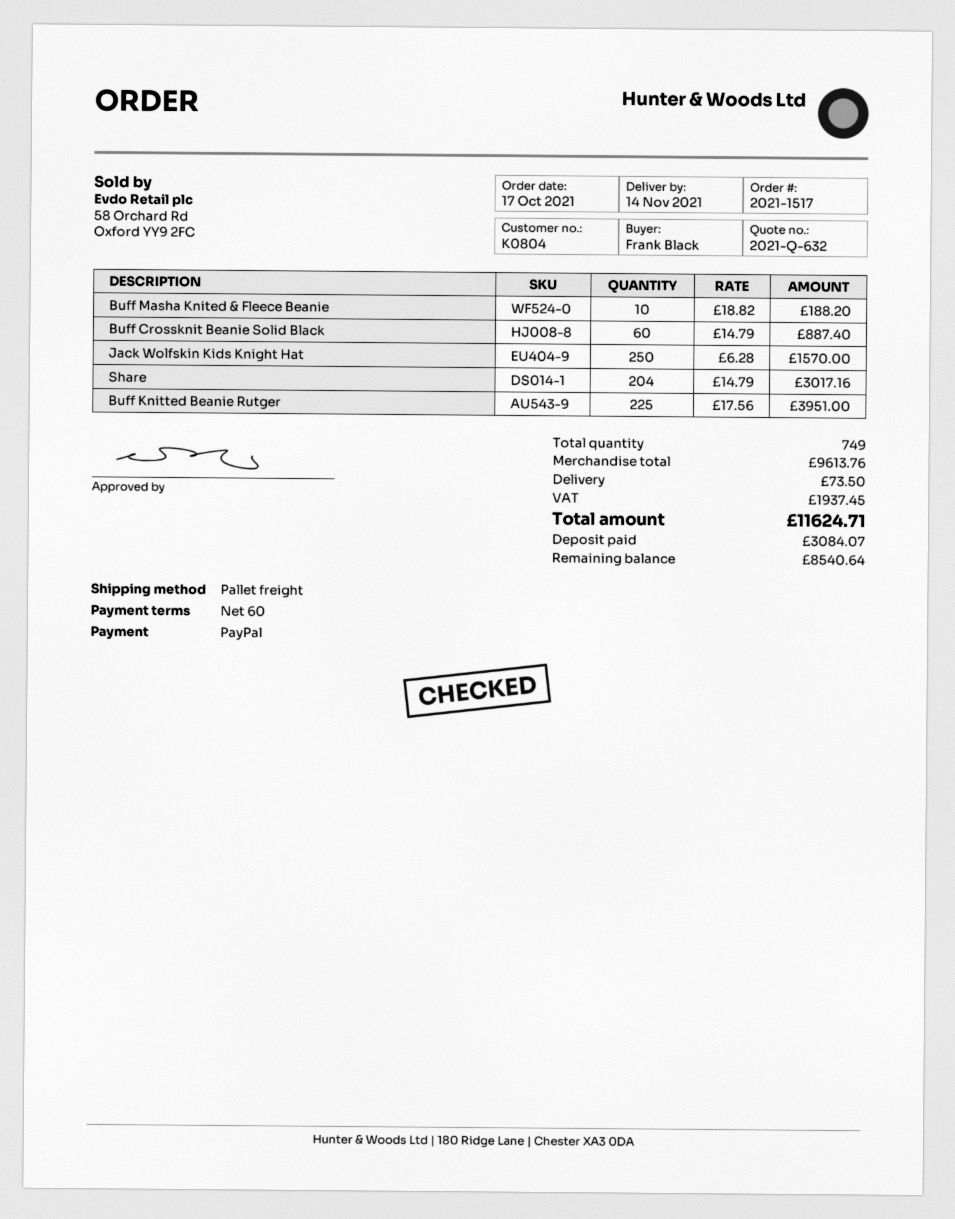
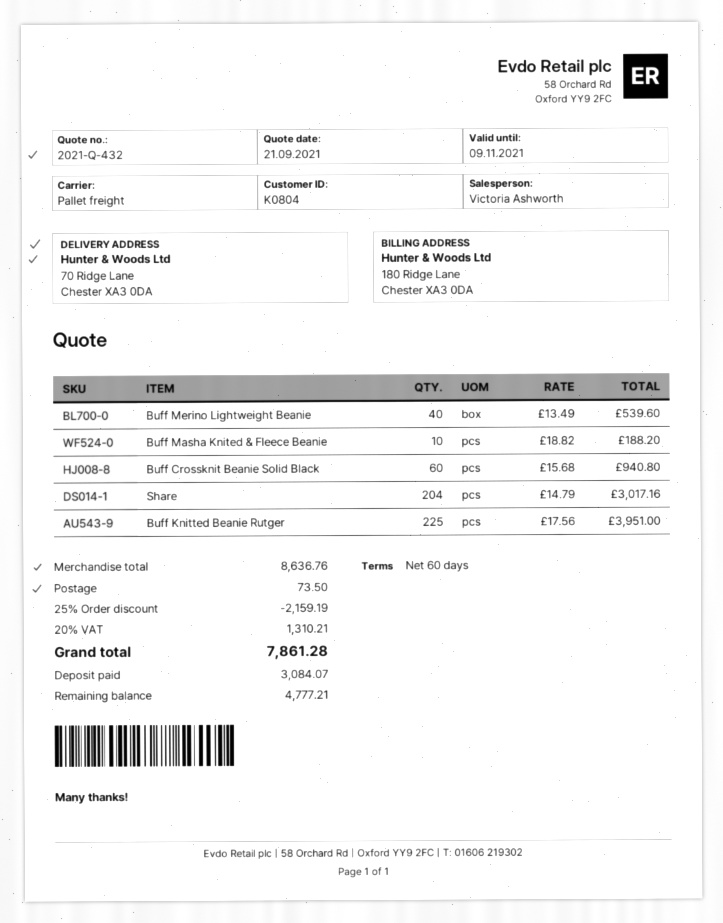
quote number: 2021-Q-632 -> 2021-Q-432
Buff Crossknit Beanie Solid Black: 60 x 14.79 = 887.40 -> 60 x 15.68 = 940.80
Jack Wolfskin Kids Knight Hat: 250 x 6.28 = 1570.00 -> none
Buff Merino Lightweight Beanie: none -> 40 x 13.49 = 539.60
subtotal: 9613.76 -> 8636.76
discount: none -> 25% = 2159.19
tax: 1937.45 -> 1310.21
total: 11624.71 -> 7861.28
balance: 8540.64 -> 4777.21

